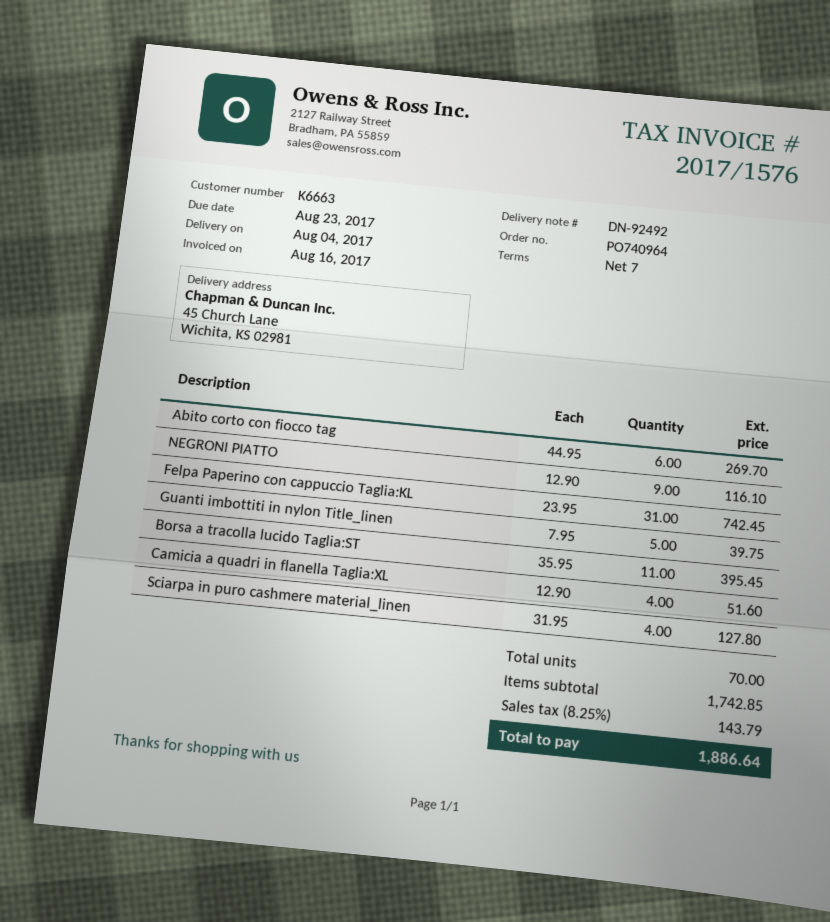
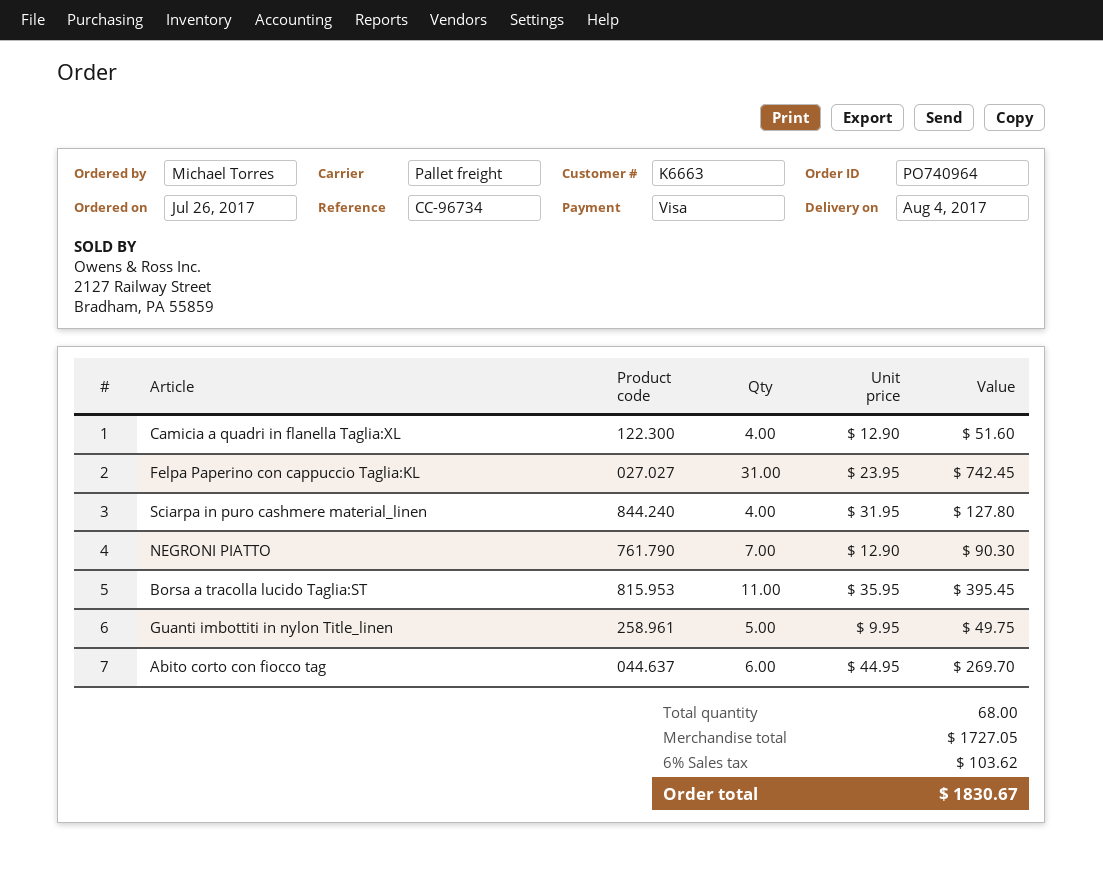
NEGRONI PIATTO: 9 x 12.90 = 116.10 -> 7 x 12.90 = 90.30
Guanti imbottiti in nylon Title_linen: 5 x 7.95 = 39.75 -> 5 x 9.95 = 49.75
total quantity: 70 -> 68
subtotal: 1742.85 -> 1727.05
tax: 8.25% = 143.79 -> 6% = 103.62
total: 1886.64 -> 1830.67

